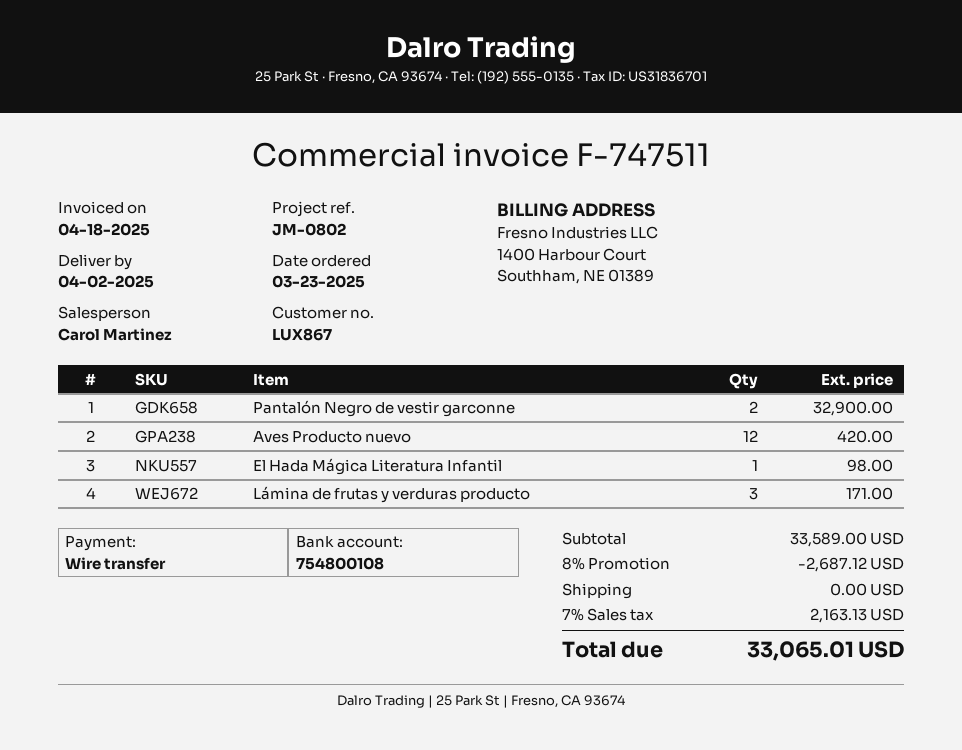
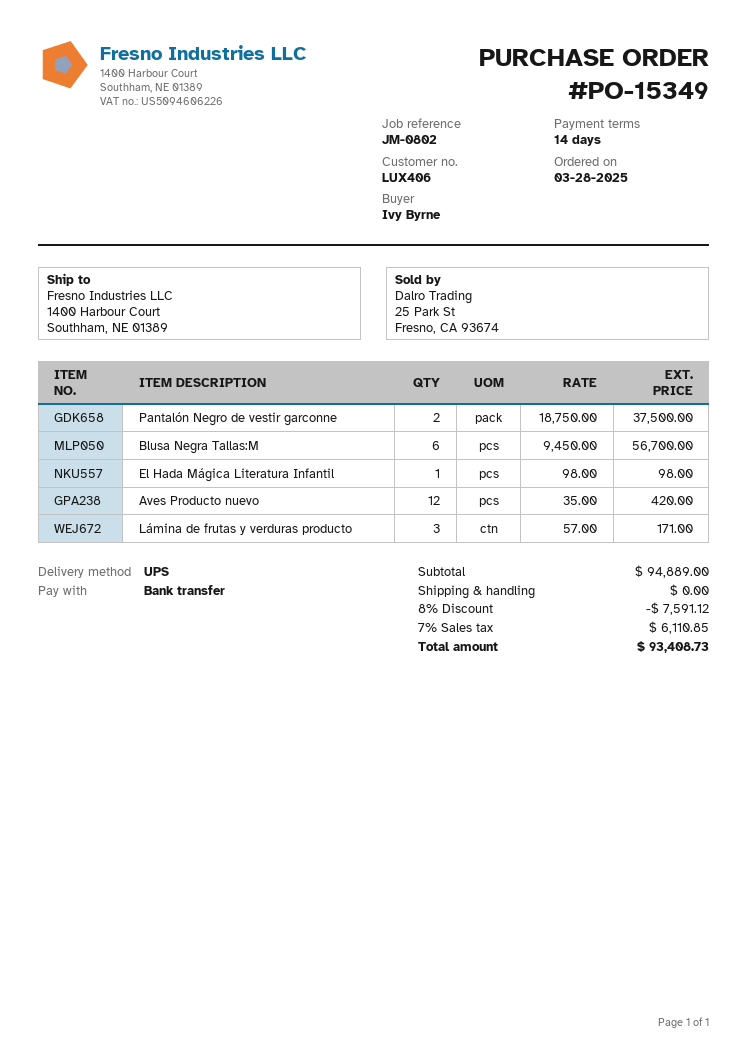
order date: 2025-03-23 -> 2025-03-28
customer number: LUX867 -> LUX406
Pantalón Negro de vestir garconne: 2 for 32900.00 -> 2 for 37500.00
Blusa Negra Tallas:M: none -> 6 for 56700.00
subtotal: 33589.00 -> 94889.00
discount: 8% = 2687.12 -> 8% = 7591.12
tax: 7% = 2163.13 -> 7% = 6110.85
total: 33065.01 -> 93408.73

